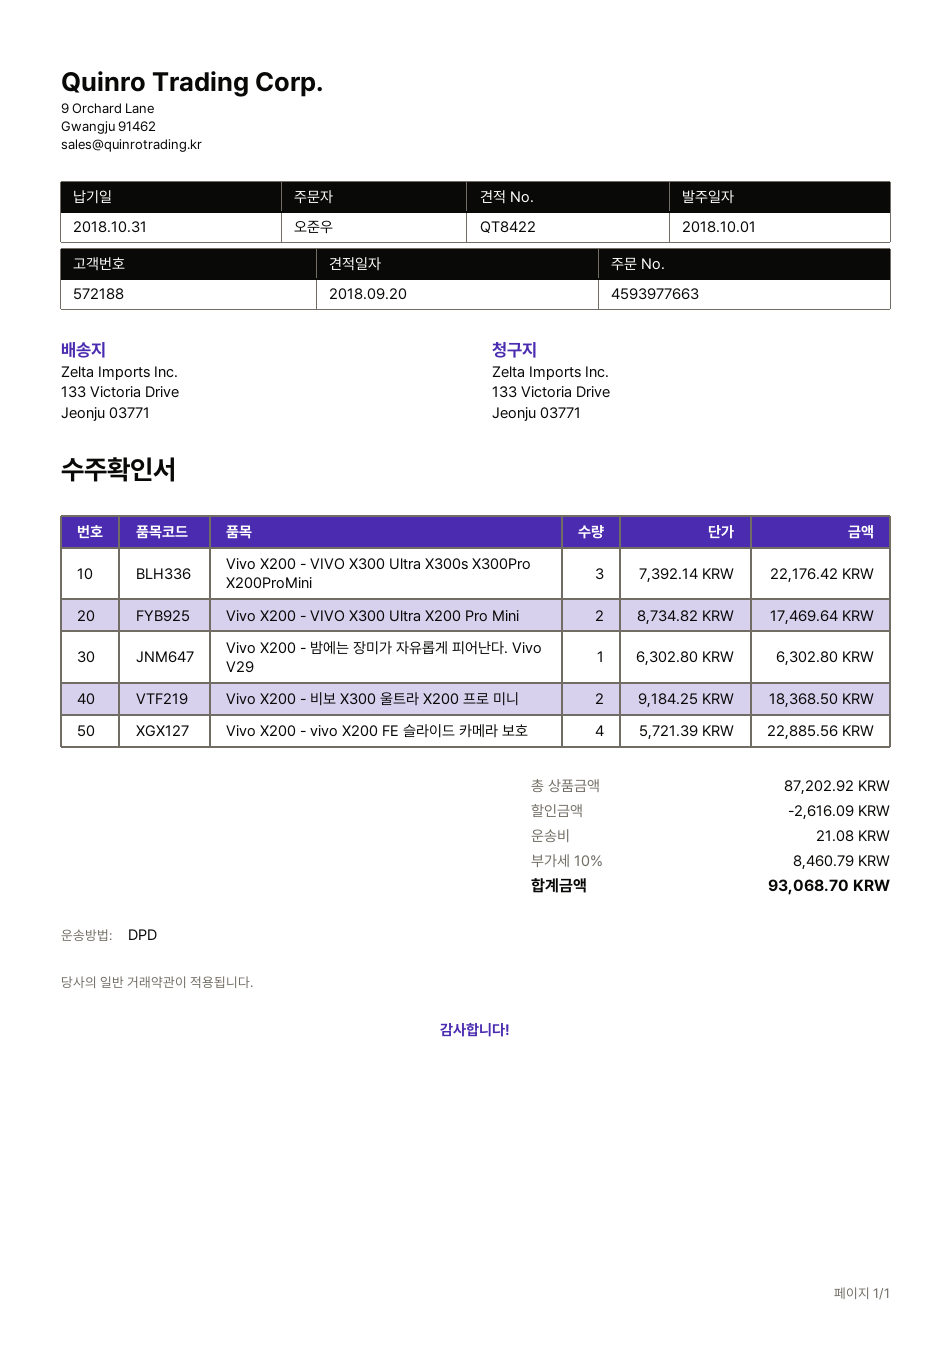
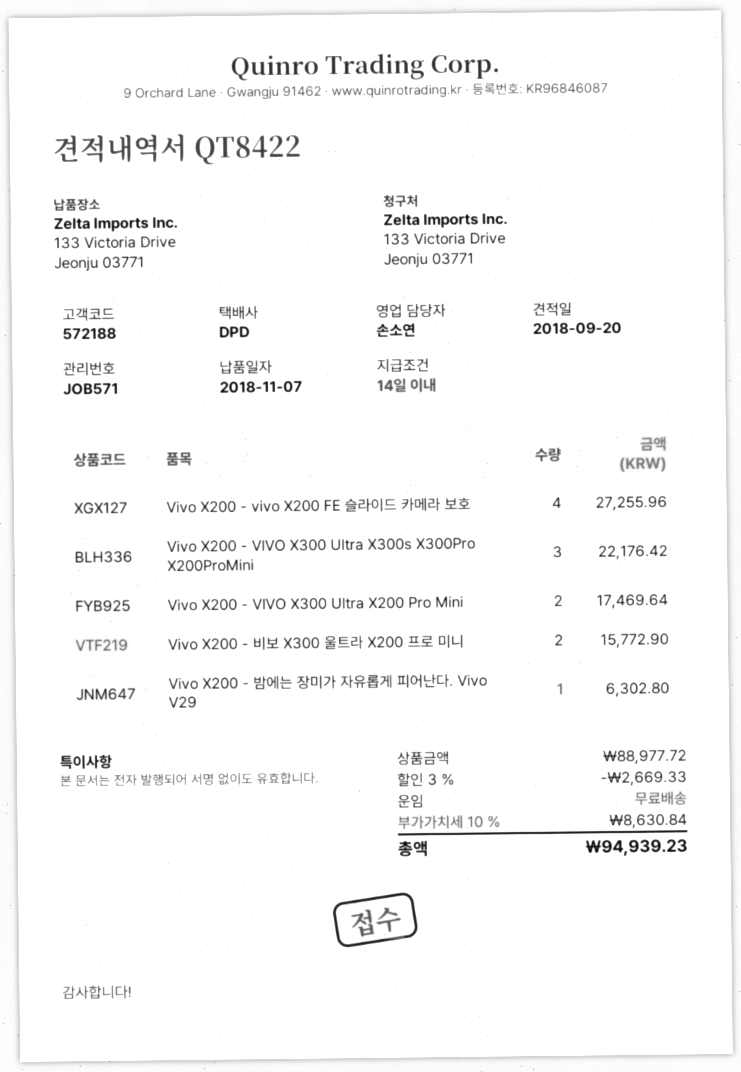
delivery date: 2018-10-31 -> 2018-11-07
Vivo X200 - 비보 X300 울트라 X200 프로 미니: 2 for 18368.50 -> 2 for 15772.90
Vivo X200 - vivo X200 FE 슬라이드 카메라 보호: 4 for 22885.56 -> 4 for 27255.96
subtotal: 87202.92 -> 88977.72
discount: 2616.09 -> 2669.33
shipping: 21.08 -> 0.00
tax: 10% = 8460.79 -> 10% = 8630.84
total: 93068.70 -> 94939.23

